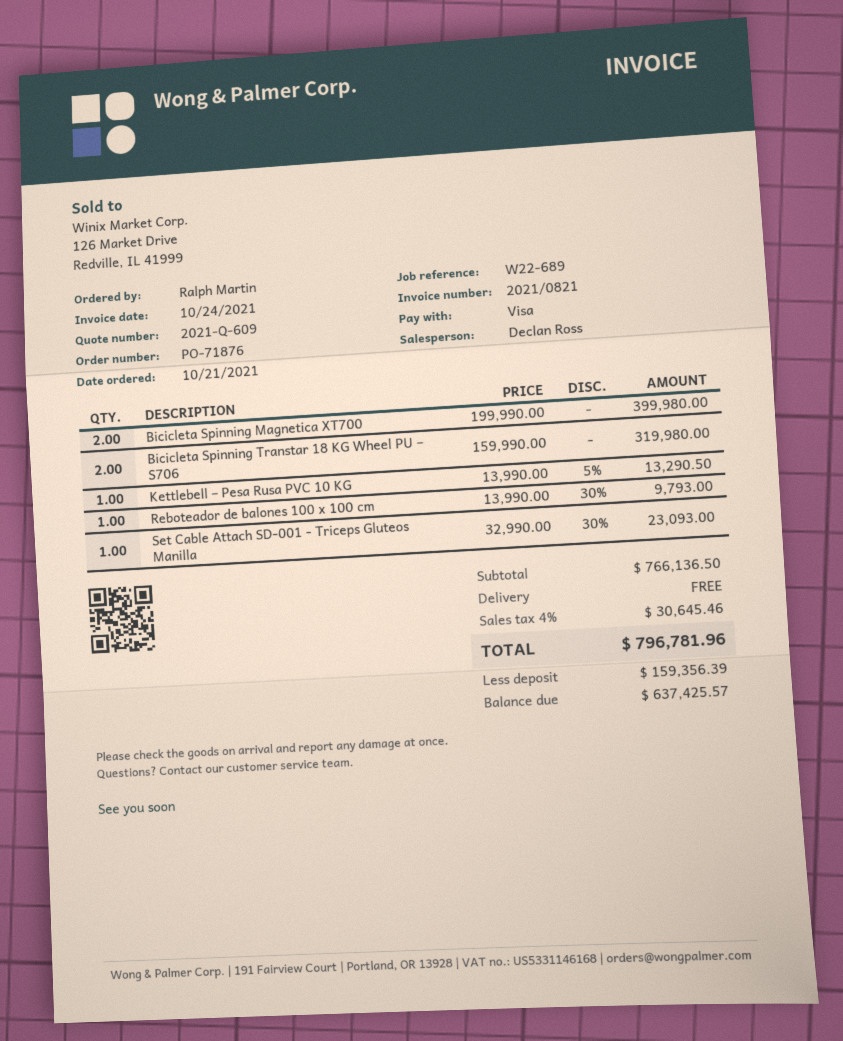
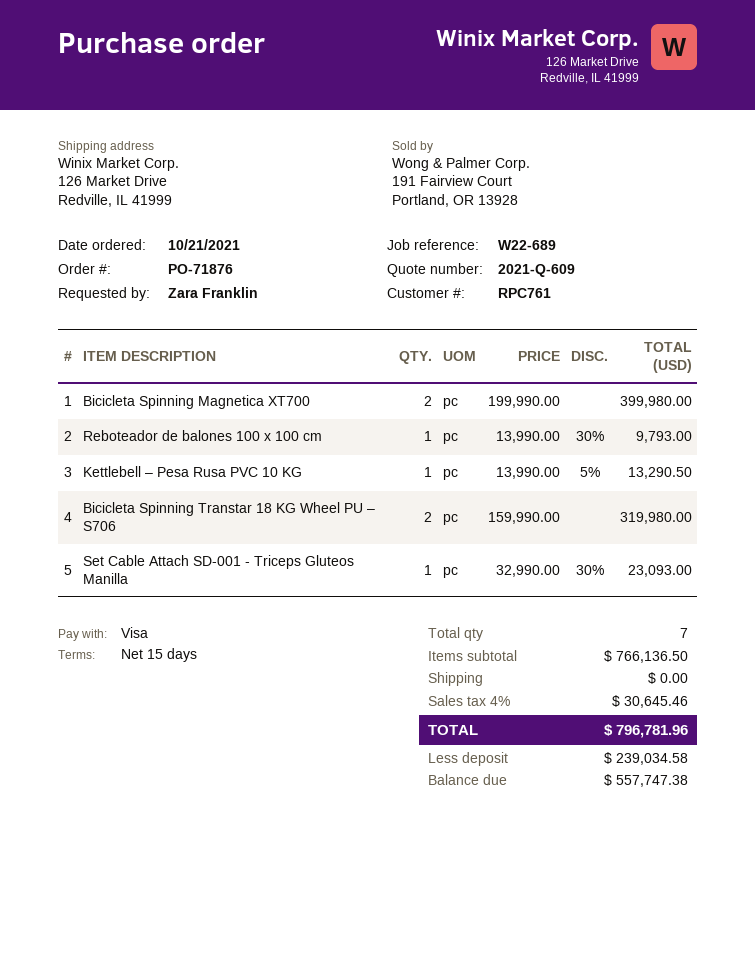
ordered by: Ralph Martin -> Zara Franklin
deposit: 159356.39 -> 239034.58
balance: 637425.57 -> 557747.38

